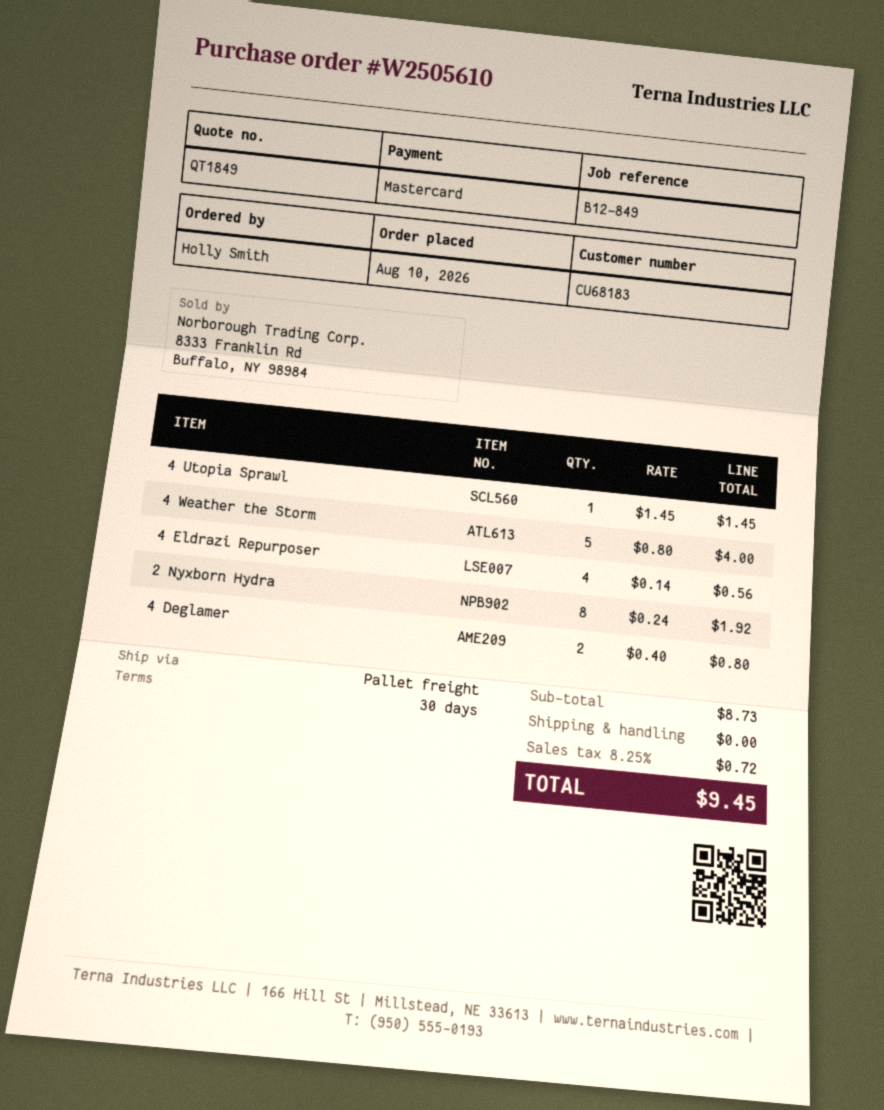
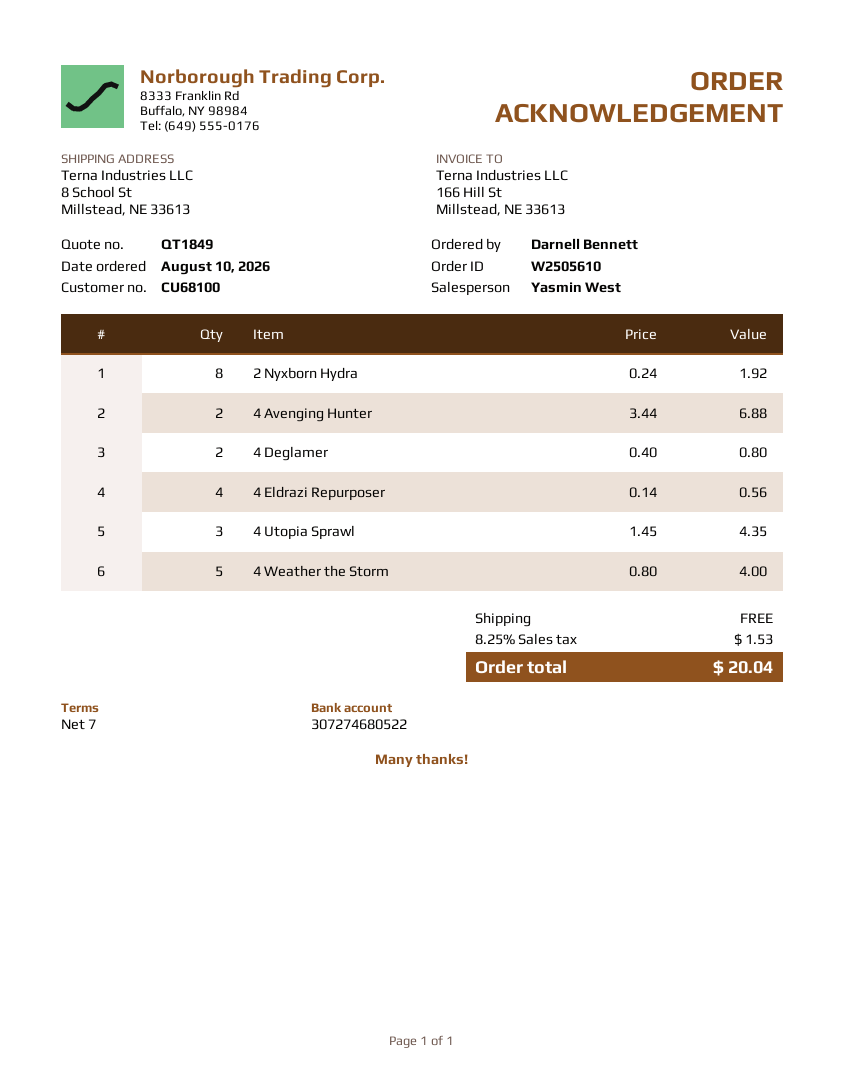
payment terms: 30 days -> 7 days
customer number: CU68183 -> CU68100
ordered by: Holly Smith -> Darnell Bennett
4 Utopia Sprawl: 1 x 1.45 = 1.45 -> 3 x 1.45 = 4.35
4 Avenging Hunter: none -> 2 x 3.44 = 6.88
tax: 8.25% = 0.72 -> 8.25% = 1.53
total: 9.45 -> 20.04

